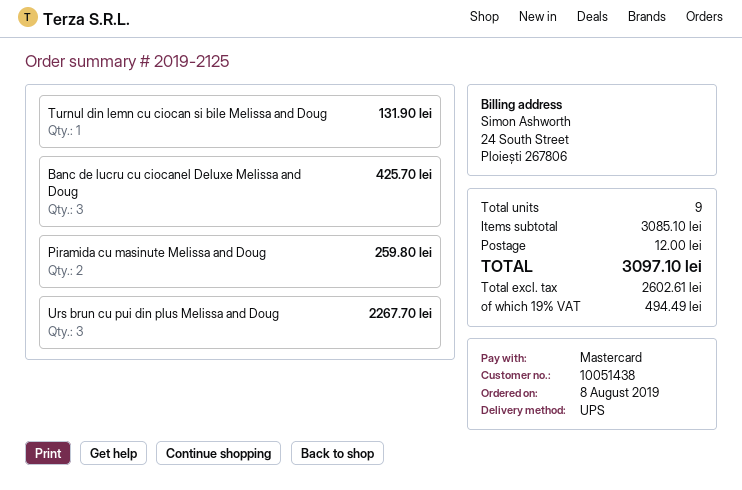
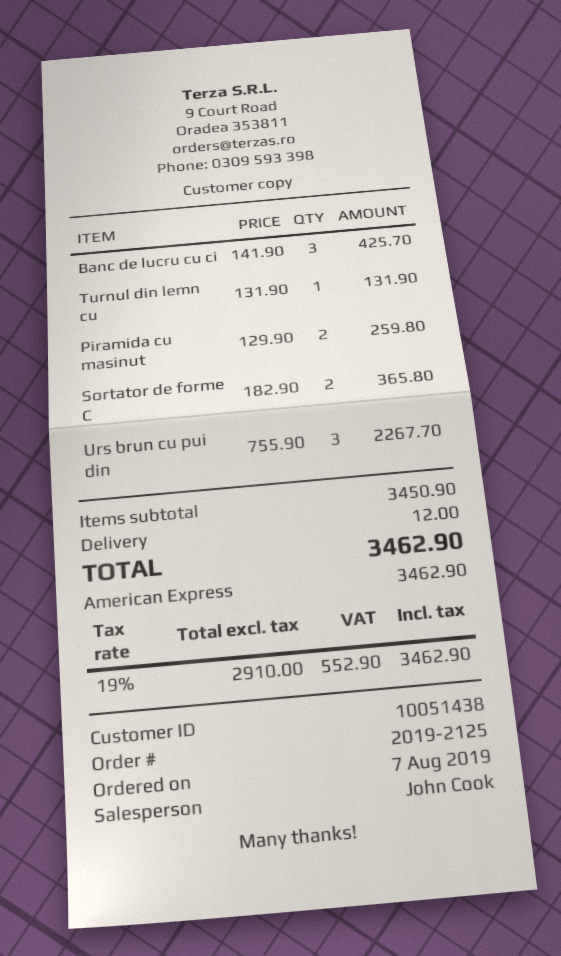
order date: 2019-08-08 -> 2019-08-07
payment method: Mastercard -> American Express
Sortator de forme C: none -> 2 for 365.80
subtotal: 3085.10 -> 3450.90
net: 2602.61 -> 2910.00
tax: 19% = 494.49 -> 19% = 552.90
total: 3097.10 -> 3462.90

